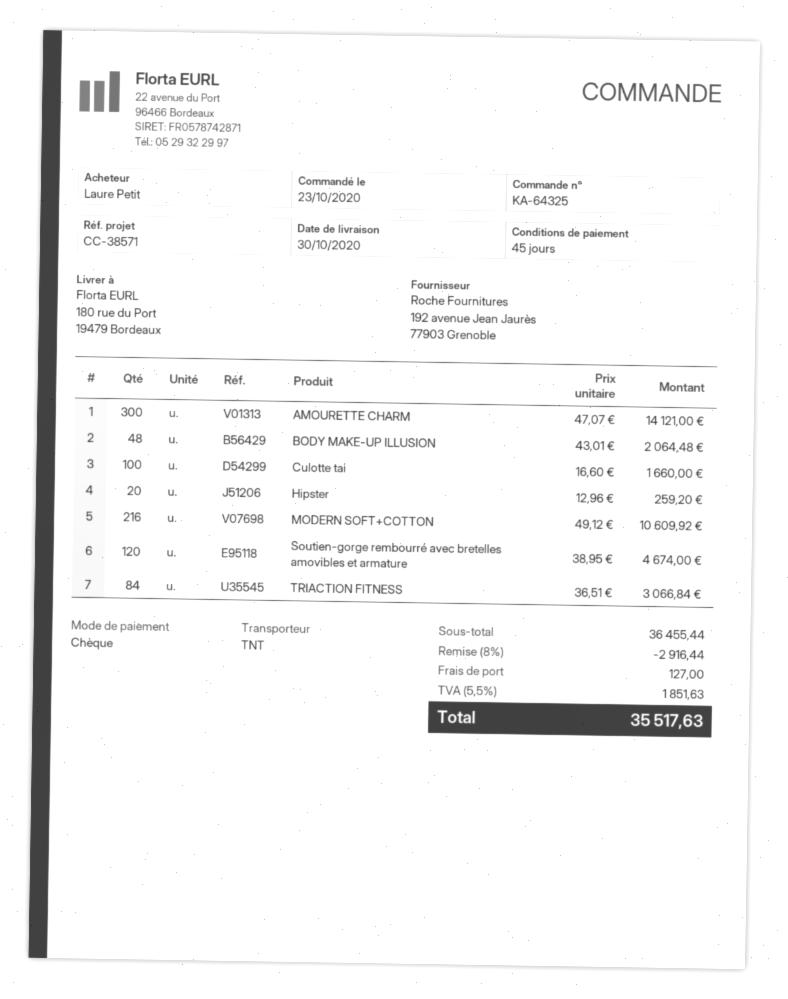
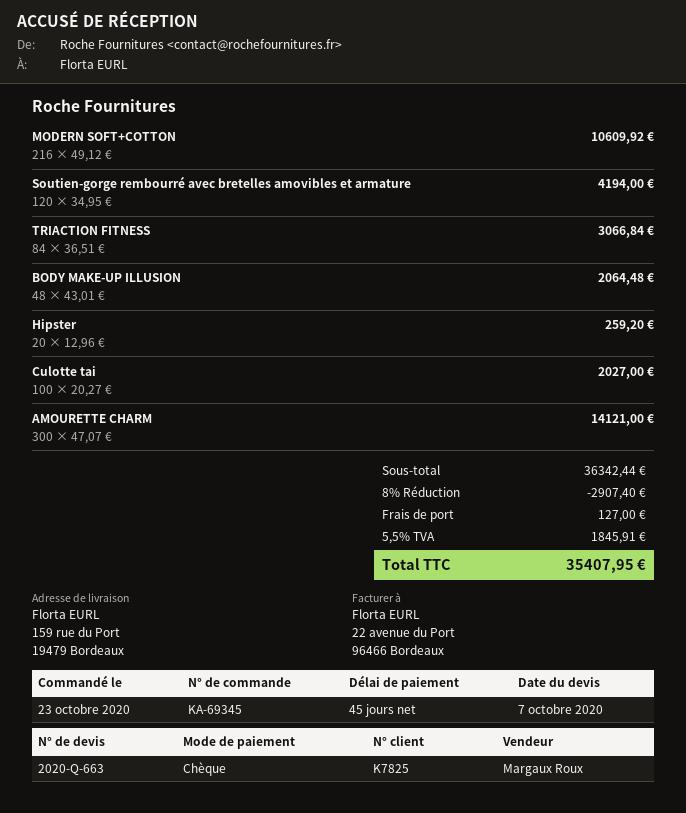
order number: KA-64325 -> KA-69345
ship to: 180 rue du Port, 19479 Bordeaux -> 159 rue du Port, 19479 Bordeaux
Culotte tai: 100 x 16.60 = 1660.00 -> 100 x 20.27 = 2027.00
Soutien-gorge rembourré avec bretelles amovibles et armature: 120 x 38.95 = 4674.00 -> 120 x 34.95 = 4194.00
subtotal: 36455.44 -> 36342.44
discount: 8% = 2916.44 -> 8% = 2907.40
tax: 5.5% = 1851.63 -> 5.5% = 1845.91
total: 35517.63 -> 35407.95

